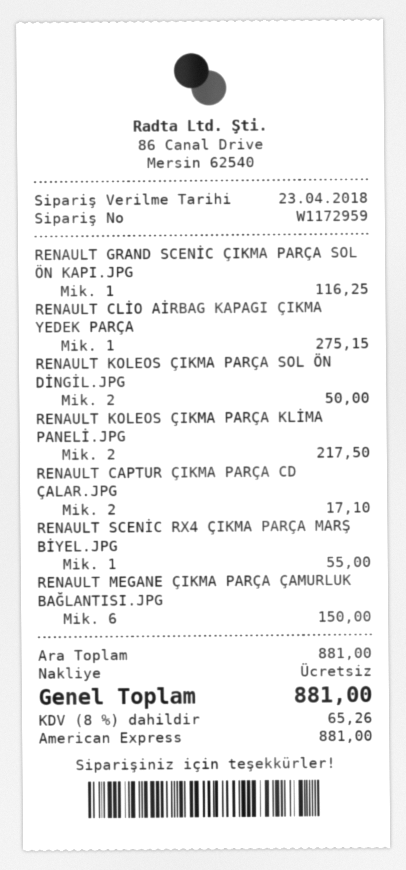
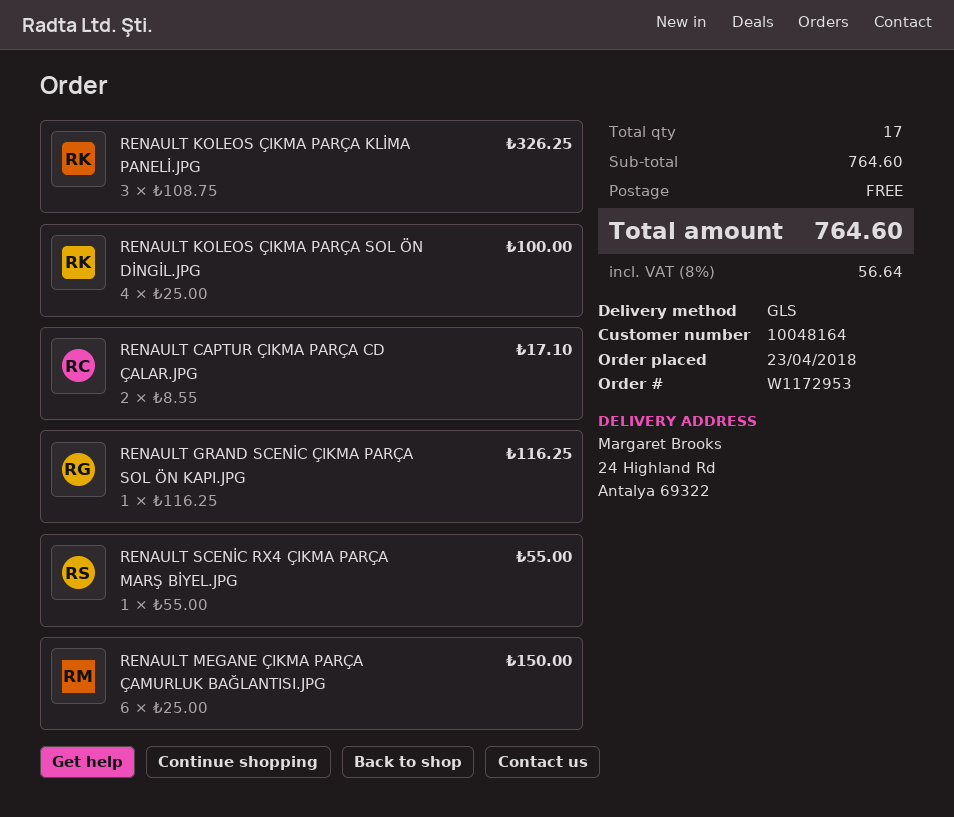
order number: W1172959 -> W1172953
RENAULT CLİO AİRBAG KAPAGI ÇIKMA YEDEK PARÇA: 1 for 275.15 -> none
RENAULT KOLEOS ÇIKMA PARÇA SOL ÖN DİNGİL.JPG: 2 for 50.00 -> 4 for 100.00
RENAULT KOLEOS ÇIKMA PARÇA KLİMA PANELİ.JPG: 2 for 217.50 -> 3 for 326.25
subtotal: 881.00 -> 764.60
tax: 8% = 65.26 -> 8% = 56.64
total: 881.00 -> 764.60

